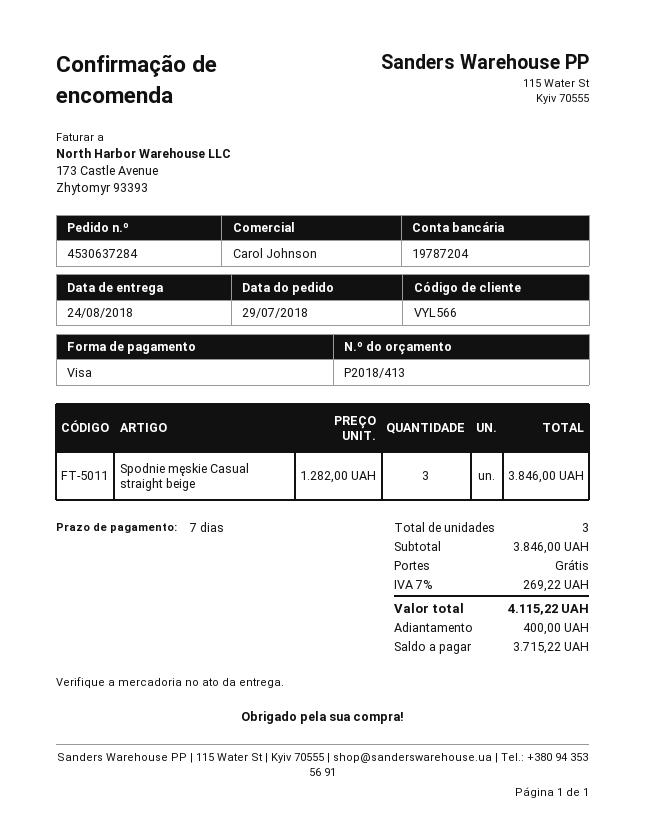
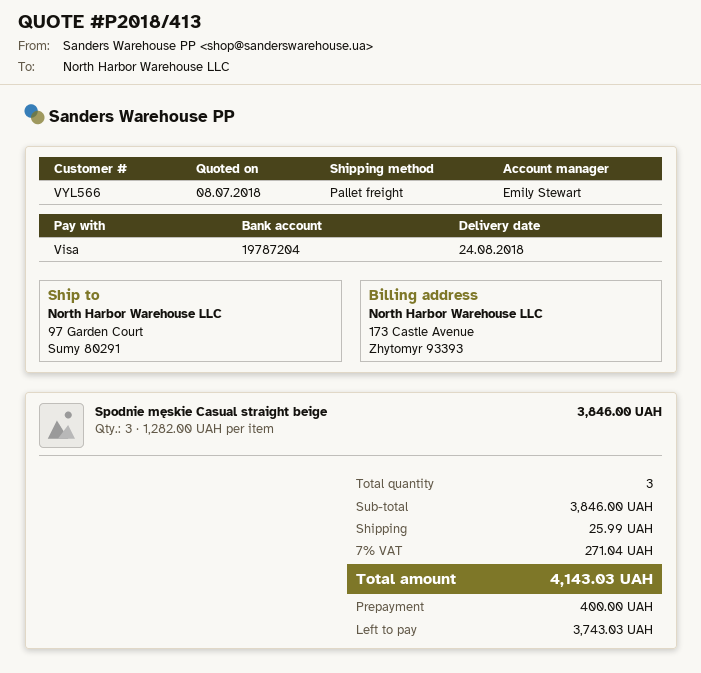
sales rep: Carol Johnson -> Emily Stewart
shipping: 0.00 -> 25.99
tax: 7% = 269.22 -> 7% = 271.04
total: 4115.22 -> 4143.03
balance: 3715.22 -> 3743.03

